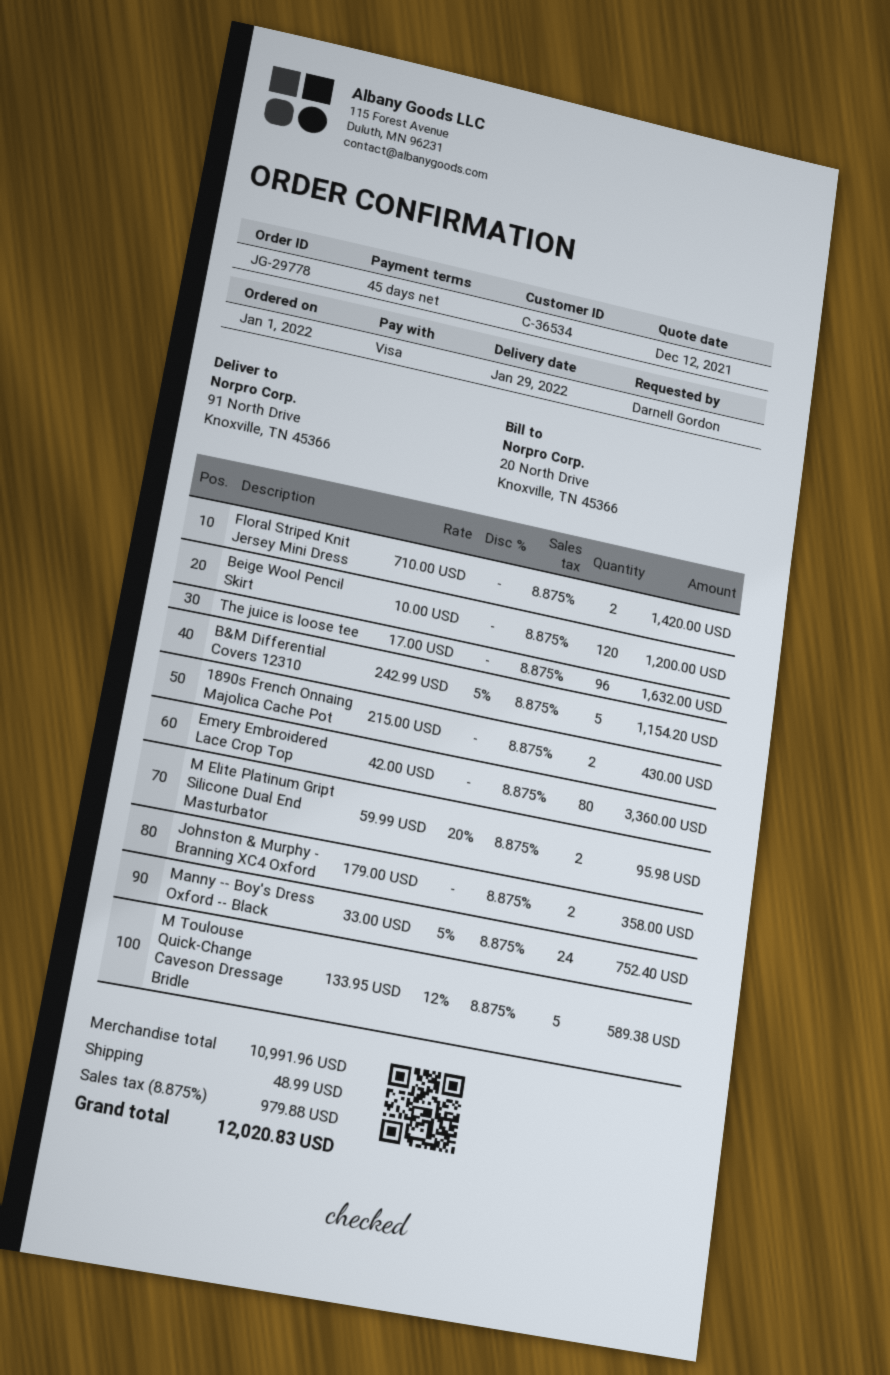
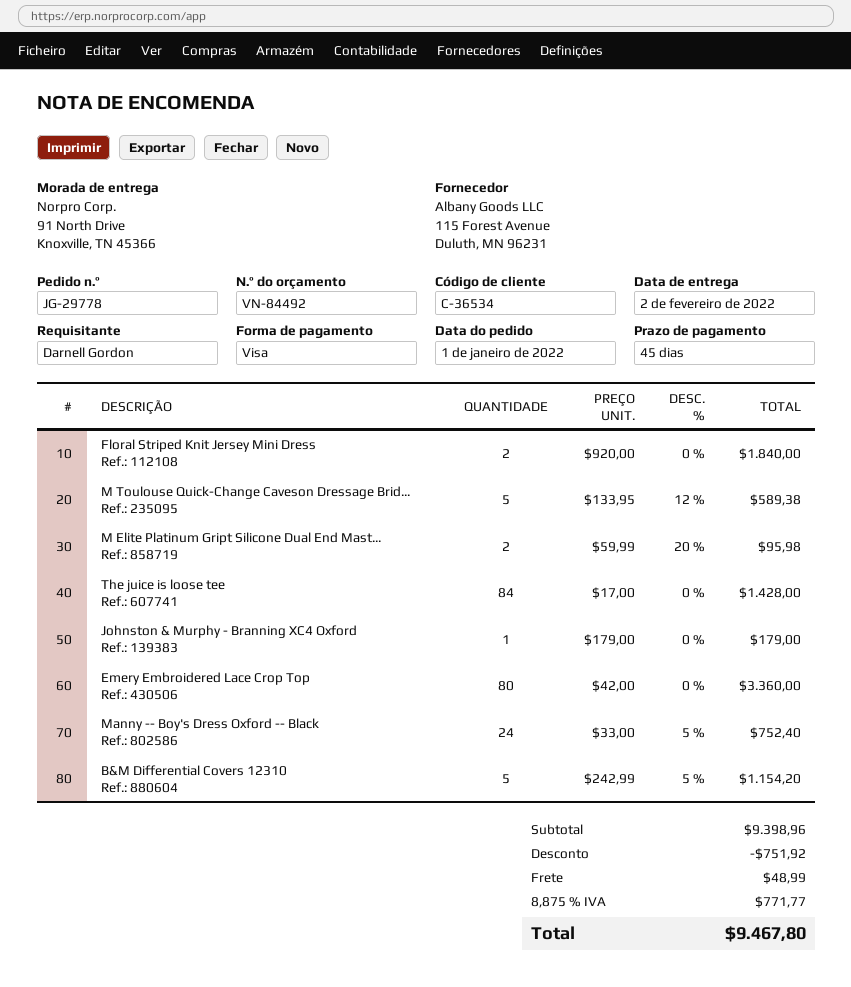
delivery date: 2022-01-29 -> 2022-02-02
Floral Striped Knit Jersey Mini Dress: 2 x 710.00 = 1420.00 -> 2 x 920.00 = 1840.00
Beige Wool Pencil Skirt: 120 x 10.00 = 1200.00 -> none
The juice is loose tee: 96 x 17.00 = 1632.00 -> 84 x 17.00 = 1428.00
1890s French Onnaing Majolica Cache Pot: 2 x 215.00 = 430.00 -> none
Johnston & Murphy - Branning XC4 Oxford: 2 x 179.00 = 358.00 -> 1 x 179.00 = 179.00
subtotal: 10991.96 -> 9398.96
discount: none -> 751.92
tax: 8.875% = 979.88 -> 8.875% = 771.77
total: 12020.83 -> 9467.80

